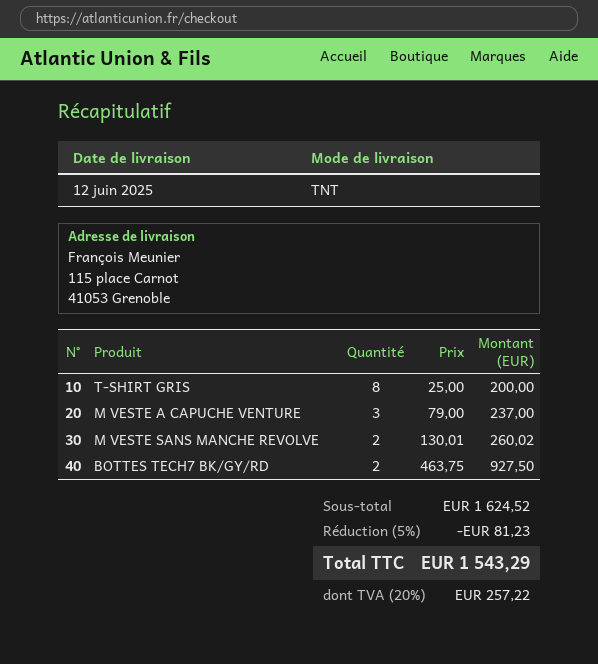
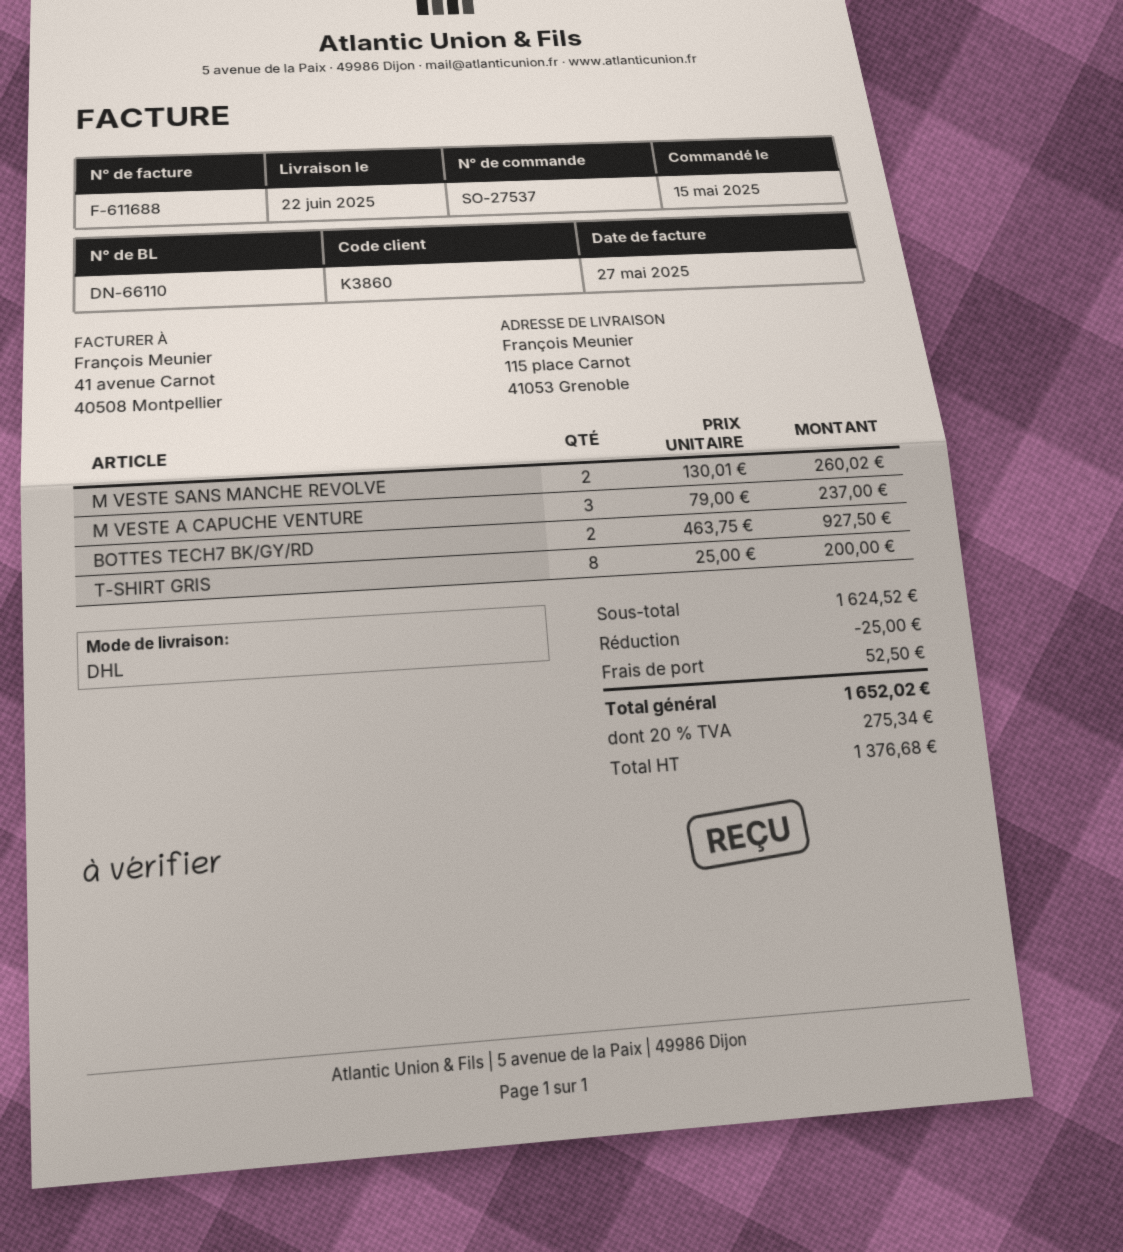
delivery date: 2025-06-12 -> 2025-06-22
shipping method: TNT -> DHL
discount: 81.23 -> 25.00
shipping: none -> 52.50
tax: 20% = 257.22 -> 20% = 275.34
total: 1543.29 -> 1652.02

